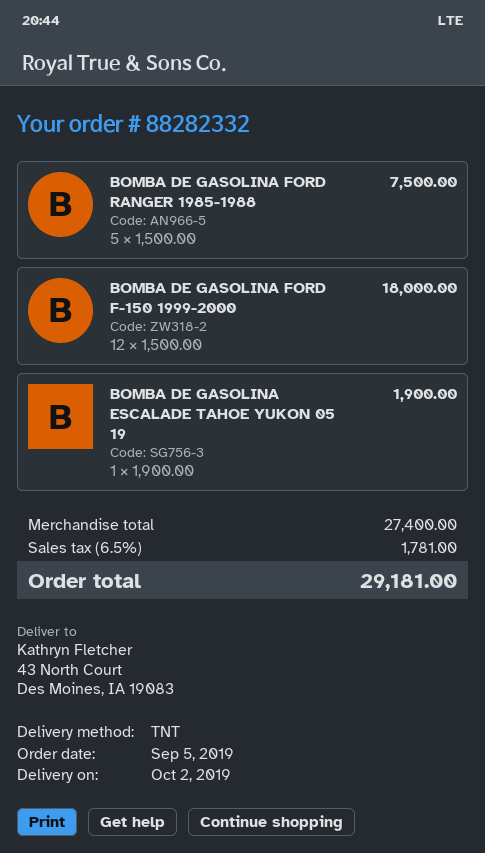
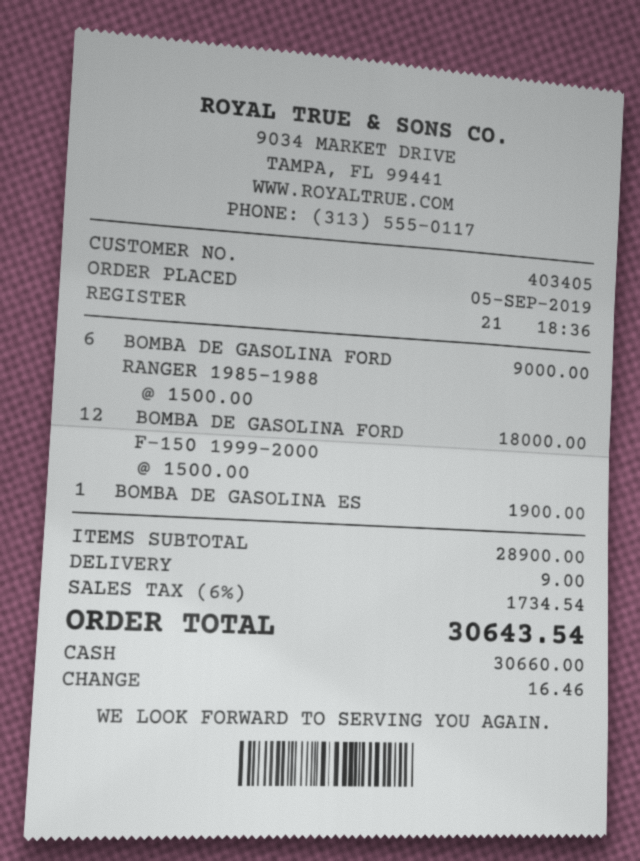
BOMBA DE GASOLINA FORD RANGER 1985-1988: 5 x 1500.00 = 7500.00 -> 6 x 1500.00 = 9000.00
subtotal: 27400.00 -> 28900.00
shipping: none -> 9.00
tax: 6.5% = 1781.00 -> 6% = 1734.54
total: 29181.00 -> 30643.54

